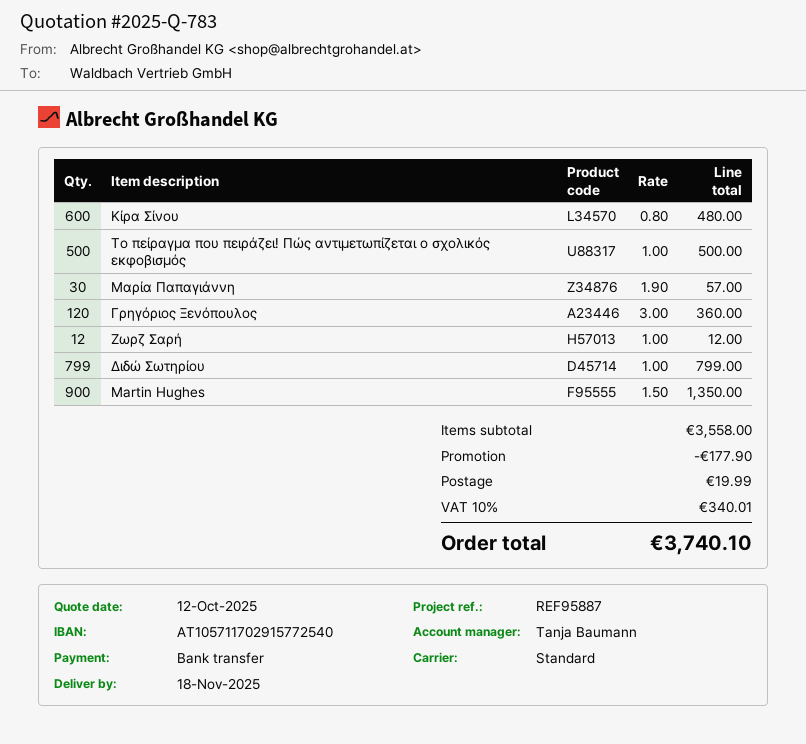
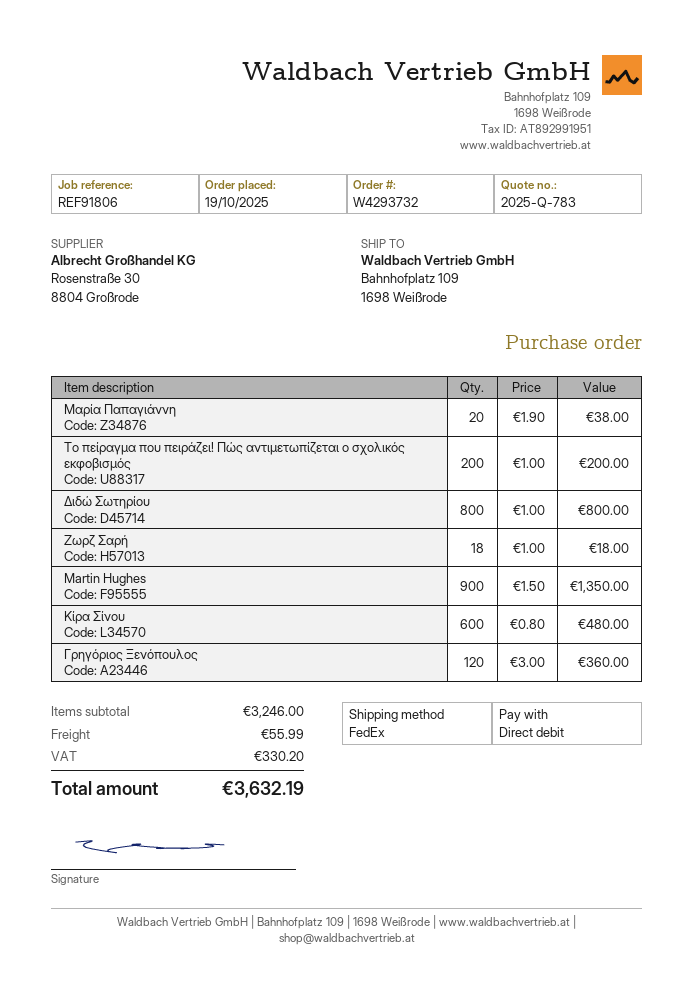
reference: REF95887 -> REF91806
payment method: bank transfer -> direct debit
shipping method: standard -> FedEx
Το πείραγμα που πειράζει! Πώς αντιμετωπίζεται ο σχολικός εκφοβισμός: 500 x 1.00 = 500.00 -> 200 x 1.00 = 200.00
Μαρία Παπαγιάννη: 30 x 1.90 = 57.00 -> 20 x 1.90 = 38.00
Ζωρζ Σαρή: 12 x 1.00 = 12.00 -> 18 x 1.00 = 18.00
Διδώ Σωτηρίου: 799 x 1.00 = 799.00 -> 800 x 1.00 = 800.00
subtotal: 3558.00 -> 3246.00
discount: 177.90 -> none
shipping: 19.99 -> 55.99
tax: 340.01 -> 330.20
total: 3740.10 -> 3632.19

